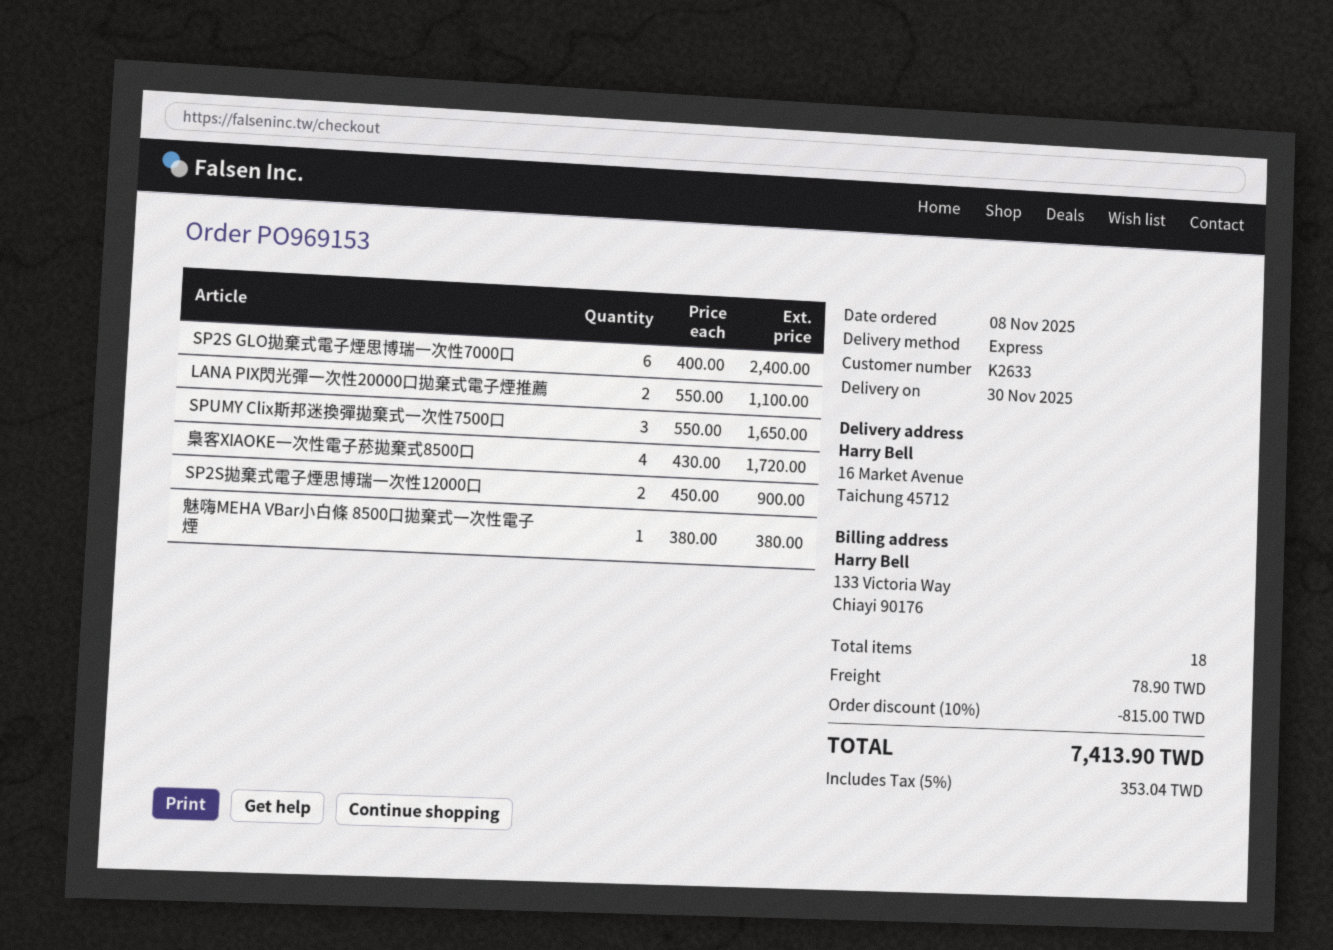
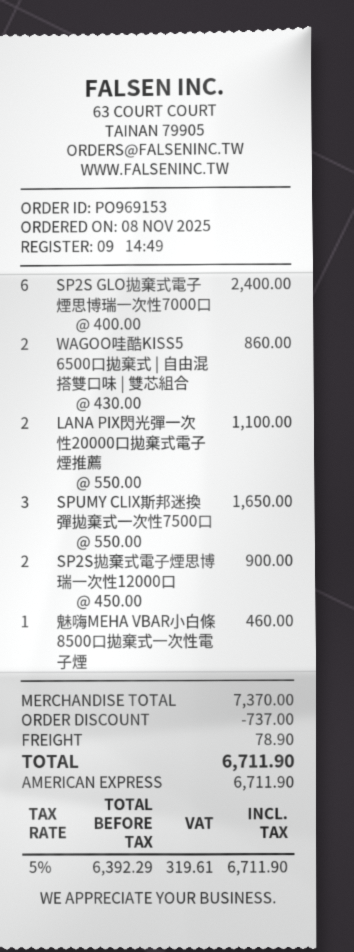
梟客XIAOKE一次性電子菸拋棄式8500口: 4 x 430.00 = 1720.00 -> none
魅嗨MEHA VBar小白條 8500口拋棄式一次性電子煙: 1 x 380.00 = 380.00 -> 1 x 460.00 = 460.00
WAGOO哇酷KISS5 6500口拋棄式 | 自由混搭雙口味 | 雙芯組合: none -> 2 x 430.00 = 860.00
discount: 815.00 -> 737.00
tax: 5% = 353.04 -> 5% = 319.61
total: 7413.90 -> 6711.90

